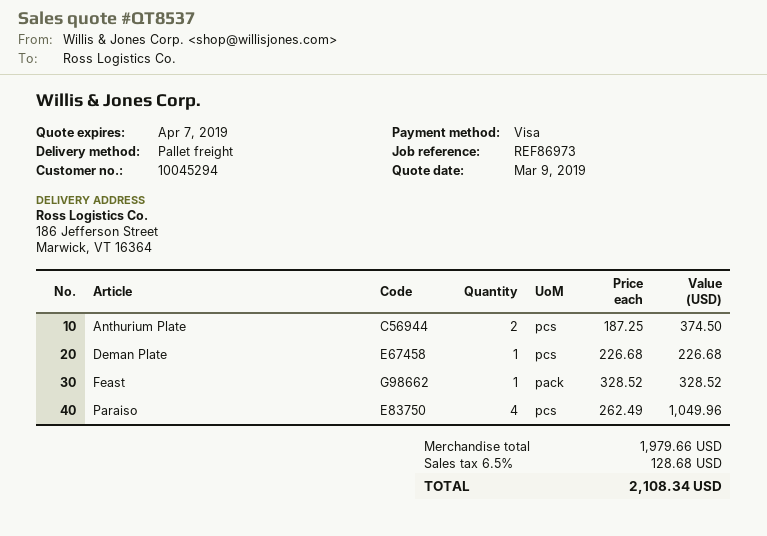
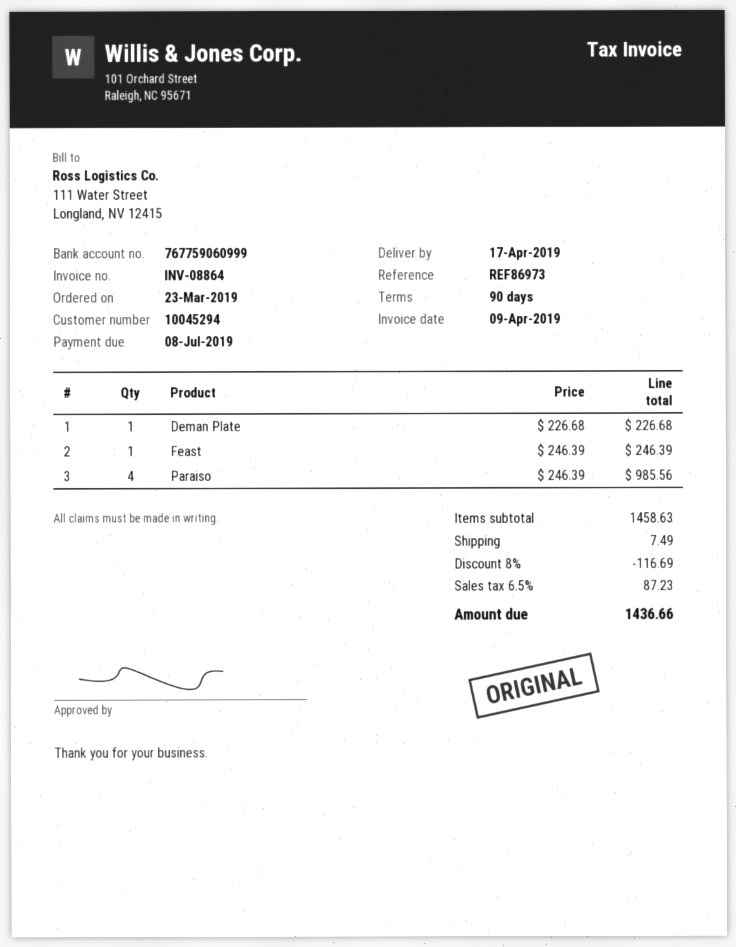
Anthurium Plate: 2 x 187.25 = 374.50 -> none
Feast: 1 x 328.52 = 328.52 -> 1 x 246.39 = 246.39
Paraiso: 4 x 262.49 = 1049.96 -> 4 x 246.39 = 985.56
subtotal: 1979.66 -> 1458.63
discount: none -> 8% = 116.69
shipping: none -> 7.49
tax: 6.5% = 128.68 -> 6.5% = 87.23
total: 2108.34 -> 1436.66

